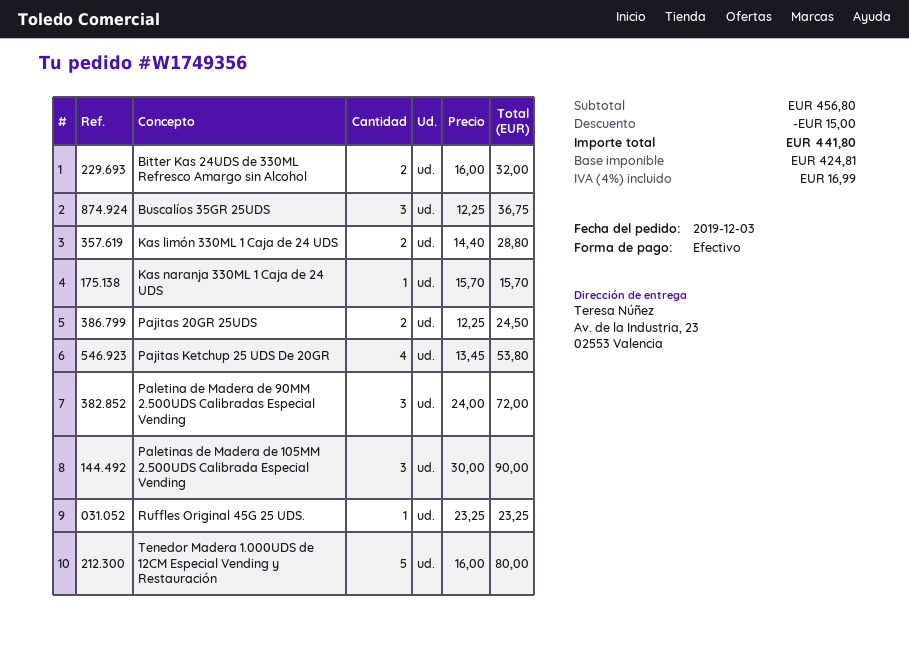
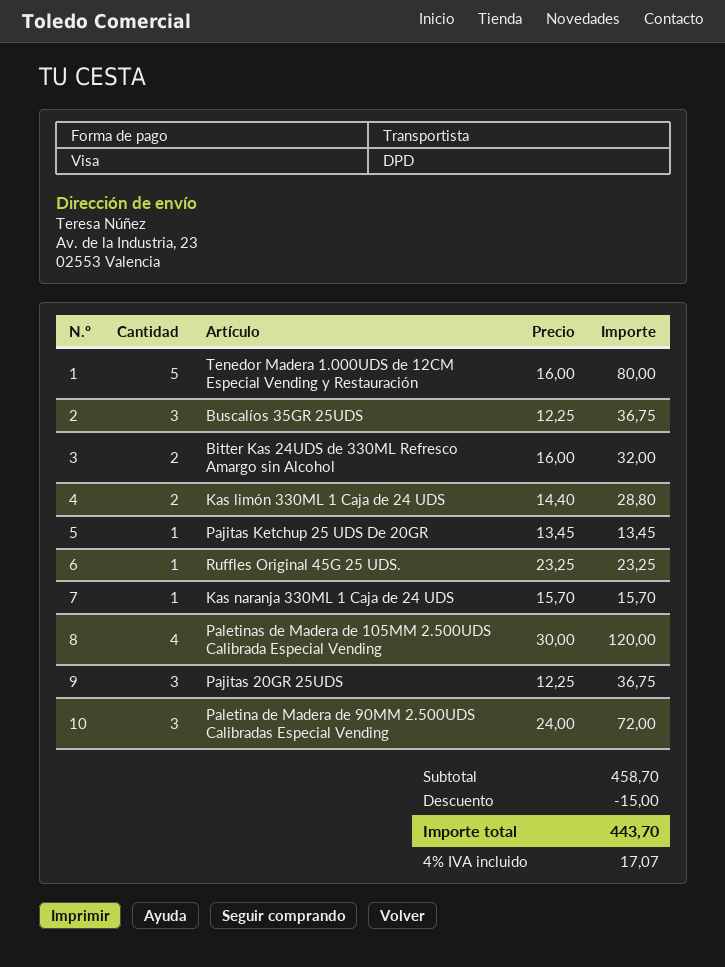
payment method: cash -> Visa
Pajitas 20GR 25UDS: 2 x 12.25 = 24.50 -> 3 x 12.25 = 36.75
Pajitas Ketchup 25 UDS De 20GR: 4 x 13.45 = 53.80 -> 1 x 13.45 = 13.45
Paletinas de Madera de 105MM 2.500UDS Calibrada Especial Vending: 3 x 30.00 = 90.00 -> 4 x 30.00 = 120.00
subtotal: 456.80 -> 458.70
tax: 4% = 16.99 -> 4% = 17.07
total: 441.80 -> 443.70

